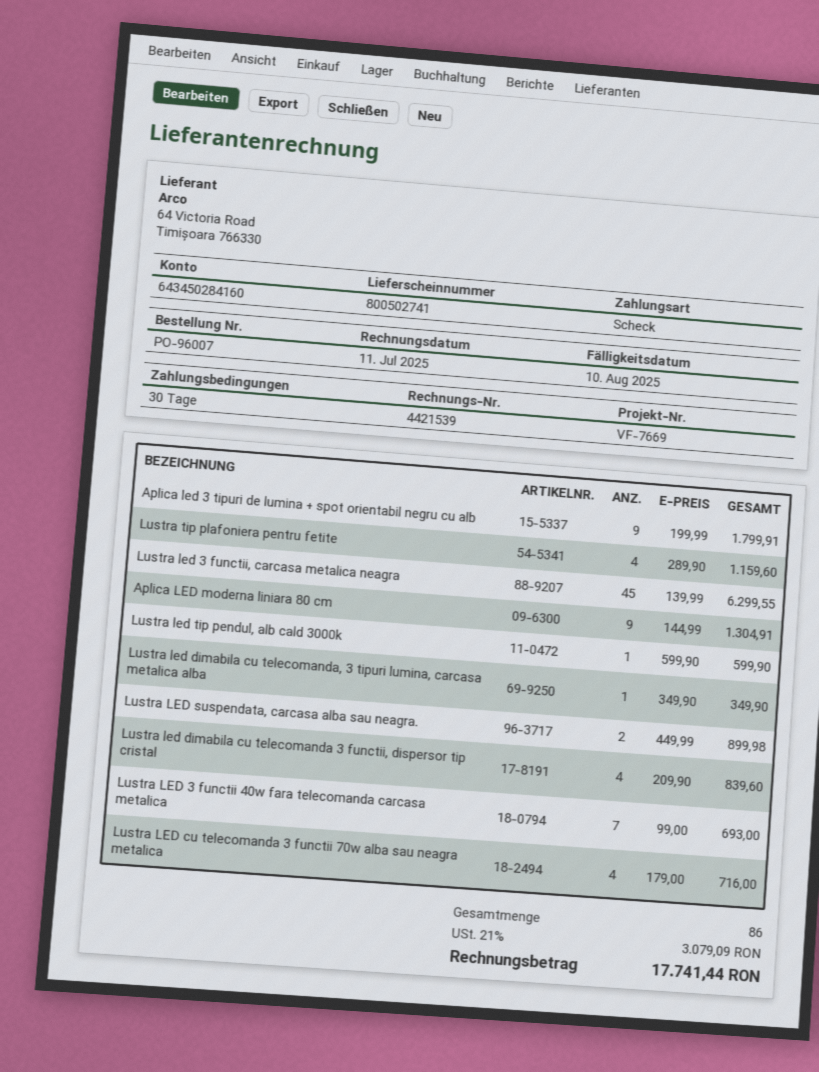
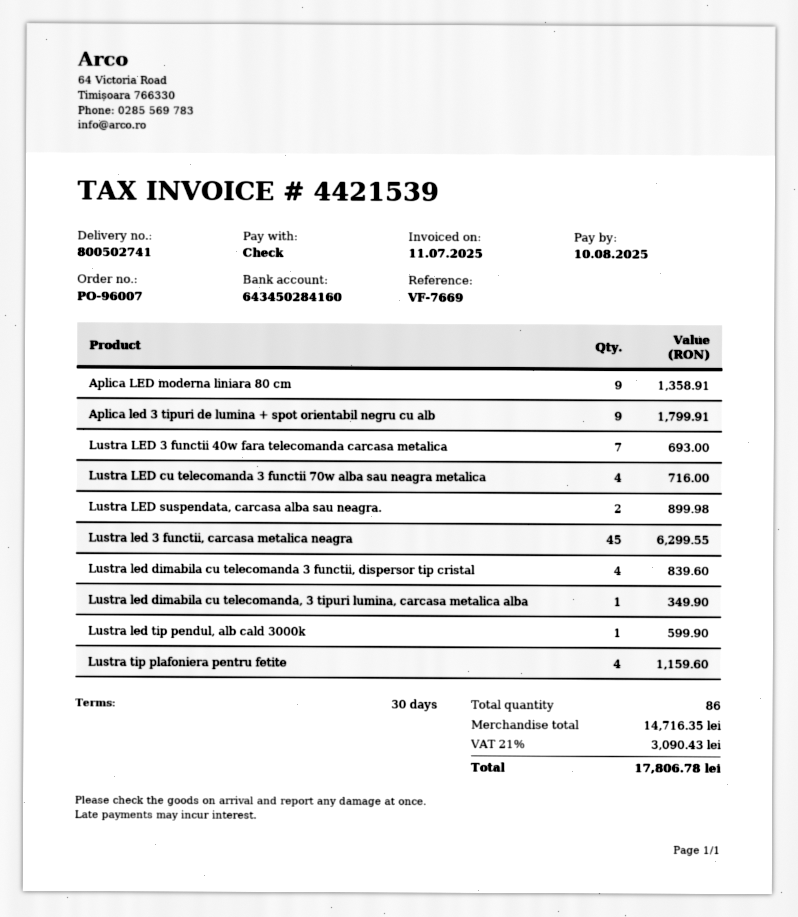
Aplica LED moderna liniara 80 cm: 9 for 1304.91 -> 9 for 1358.91
tax: 21% = 3079.09 -> 21% = 3090.43
total: 17741.44 -> 17806.78

